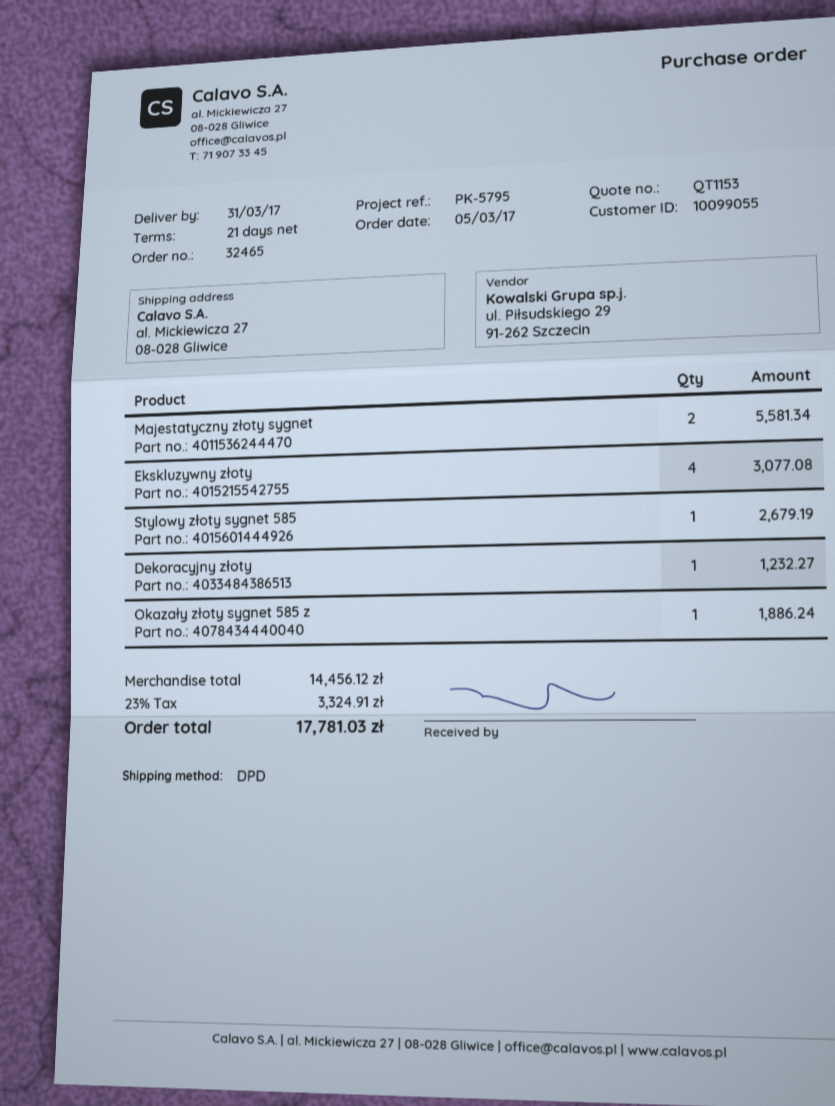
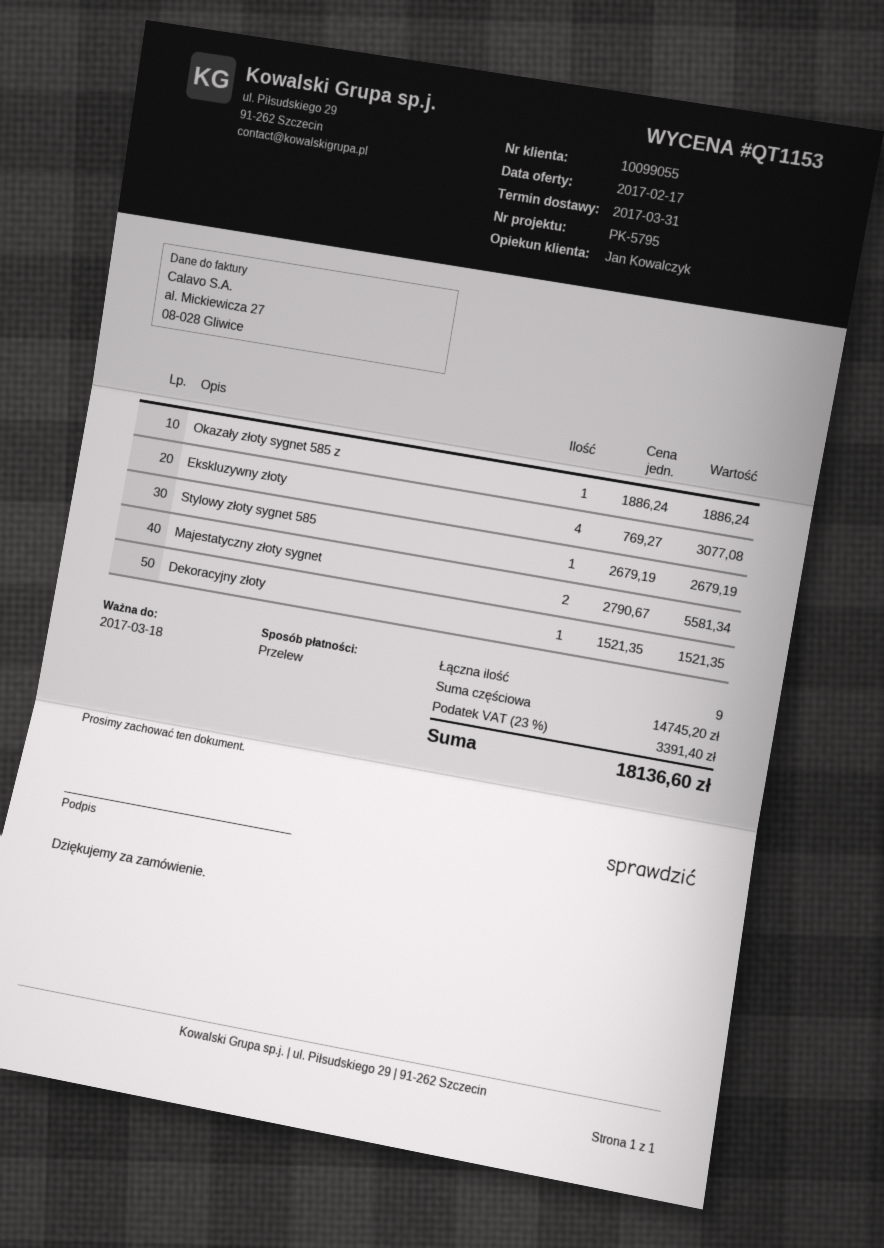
Dekoracyjny złoty: 1 for 1232.27 -> 1 for 1521.35
subtotal: 14456.12 -> 14745.20
tax: 23% = 3324.91 -> 23% = 3391.40
total: 17781.03 -> 18136.60

